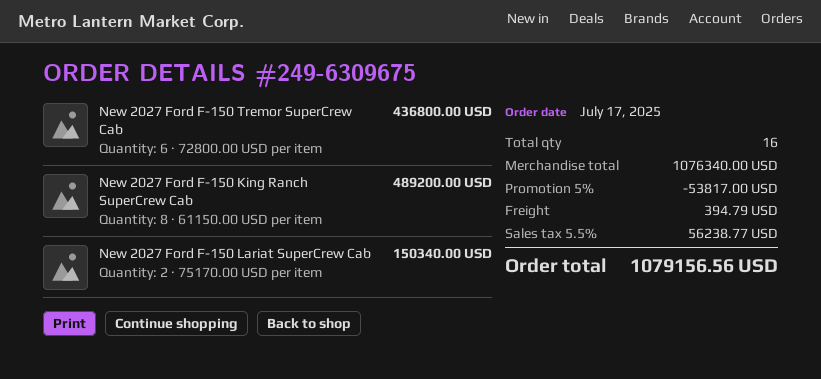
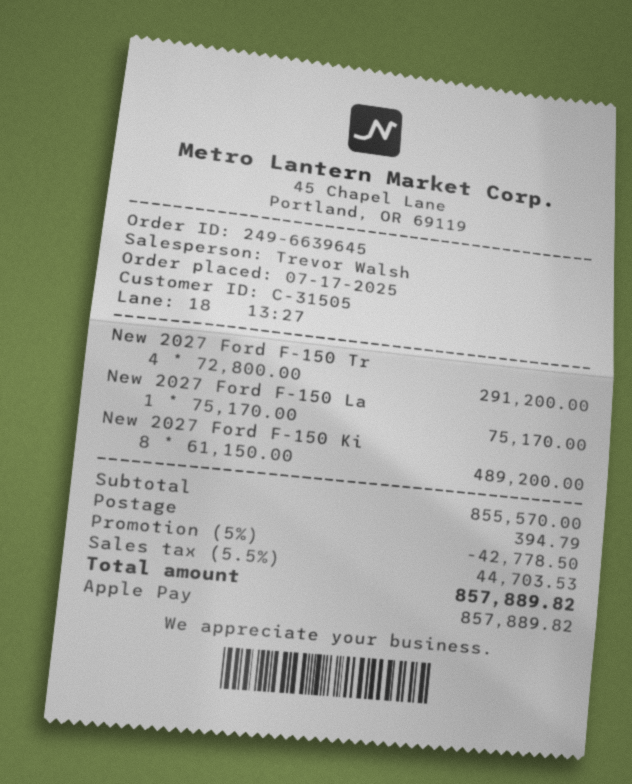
order number: 249-6309675 -> 249-6639645
New 2027 Ford F-150 Tremor SuperCrew Cab: 6 x 72800.00 = 436800.00 -> 4 x 72800.00 = 291200.00
New 2027 Ford F-150 Lariat SuperCrew Cab: 2 x 75170.00 = 150340.00 -> 1 x 75170.00 = 75170.00
subtotal: 1076340.00 -> 855570.00
discount: 5% = 53817.00 -> 5% = 42778.50
tax: 5.5% = 56238.77 -> 5.5% = 44703.53
total: 1079156.56 -> 857889.82

